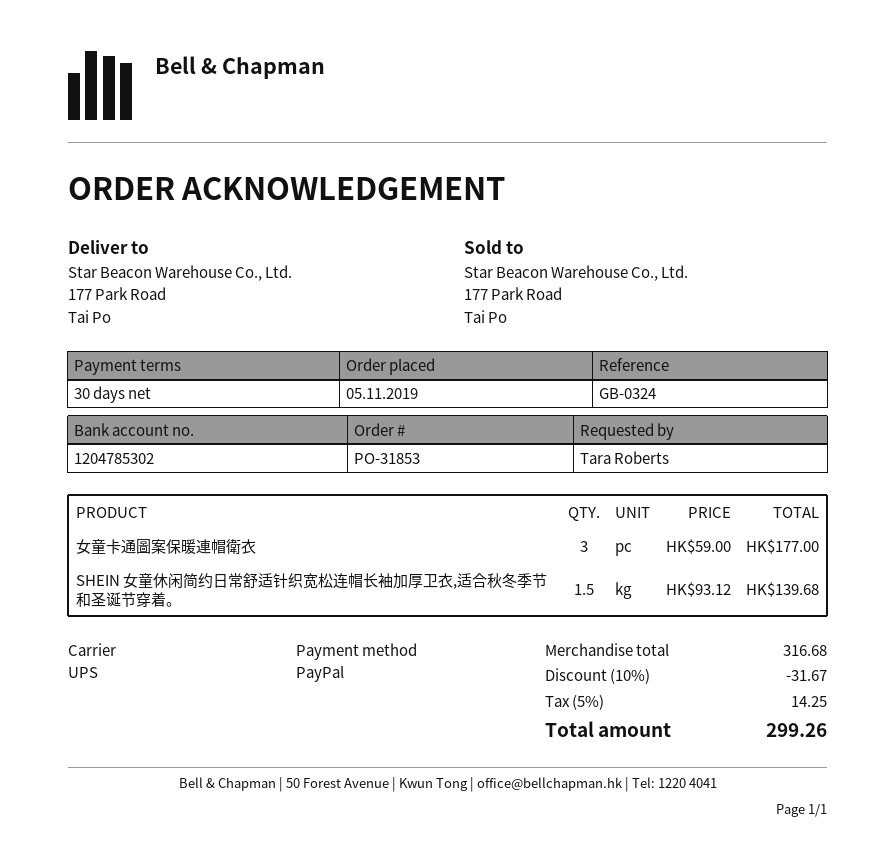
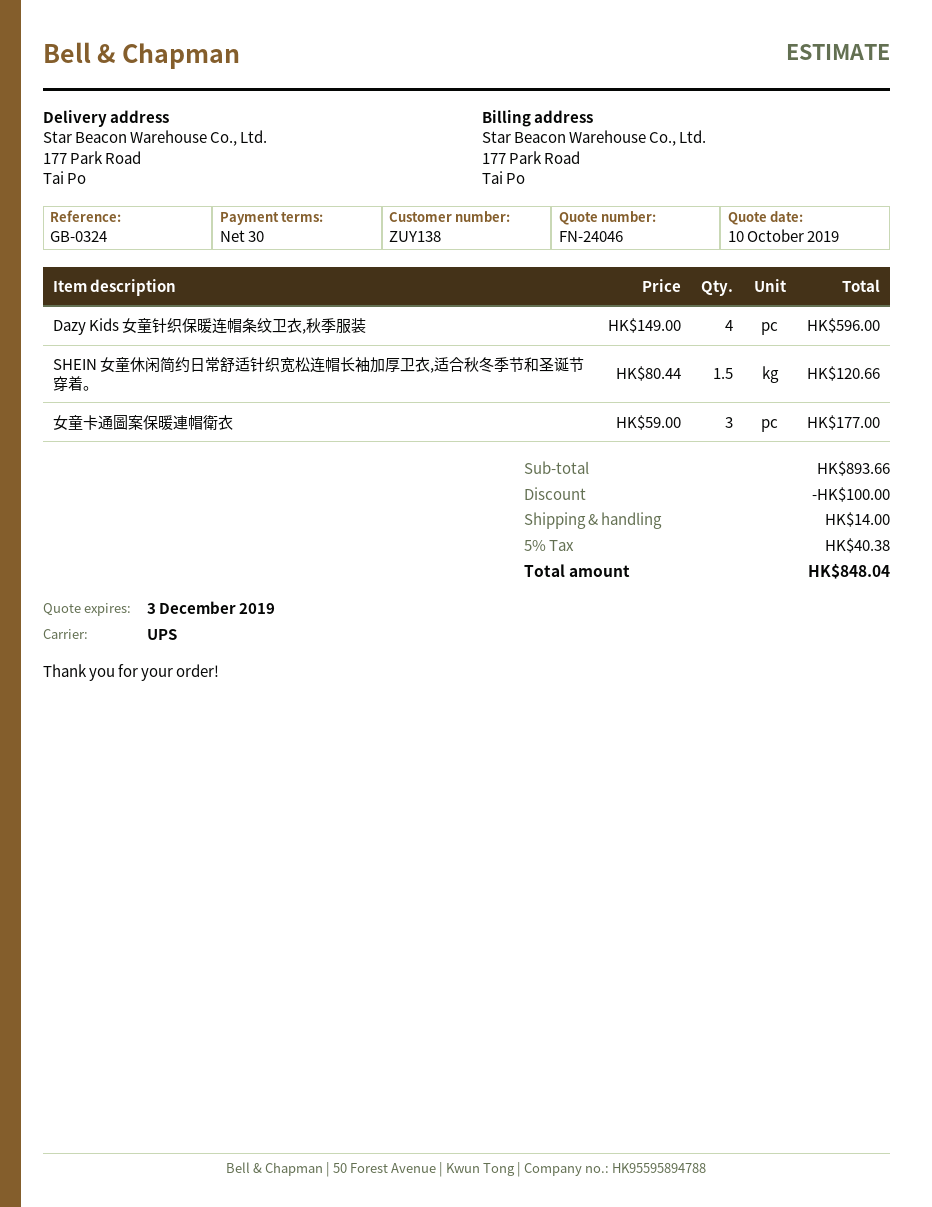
SHEIN 女童休闲简约日常舒适针织宽松连帽长袖加厚卫衣,适合秋冬季节和圣诞节穿着。: 1.5 x 93.12 = 139.68 -> 1.5 x 80.44 = 120.66
Dazy Kids 女童针织保暖连帽条纹卫衣,秋季服装: none -> 4 x 149.00 = 596.00
subtotal: 316.68 -> 893.66
discount: 31.67 -> 100.00
shipping: none -> 14.00
tax: 5% = 14.25 -> 5% = 40.38
total: 299.26 -> 848.04

